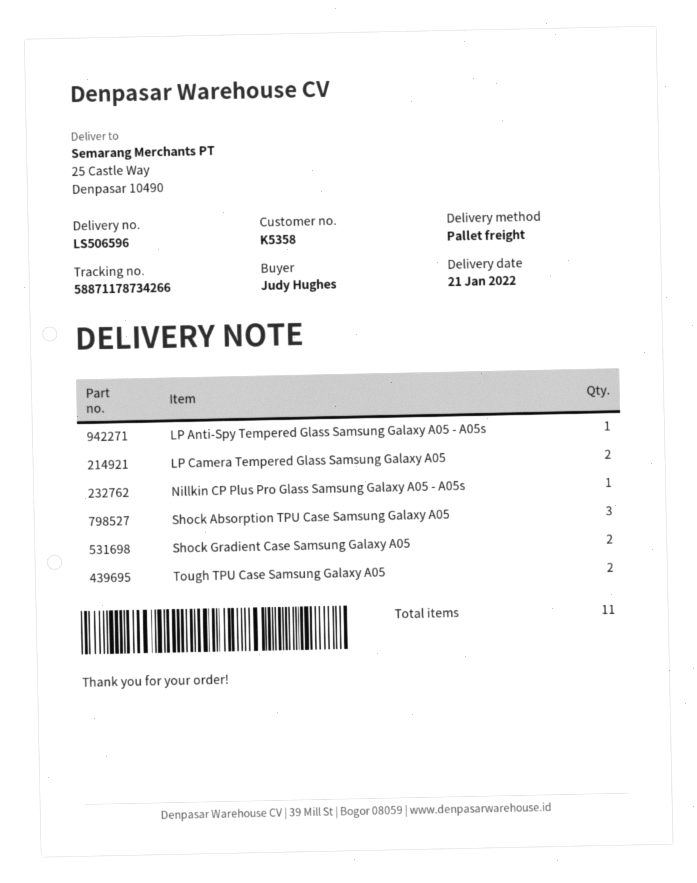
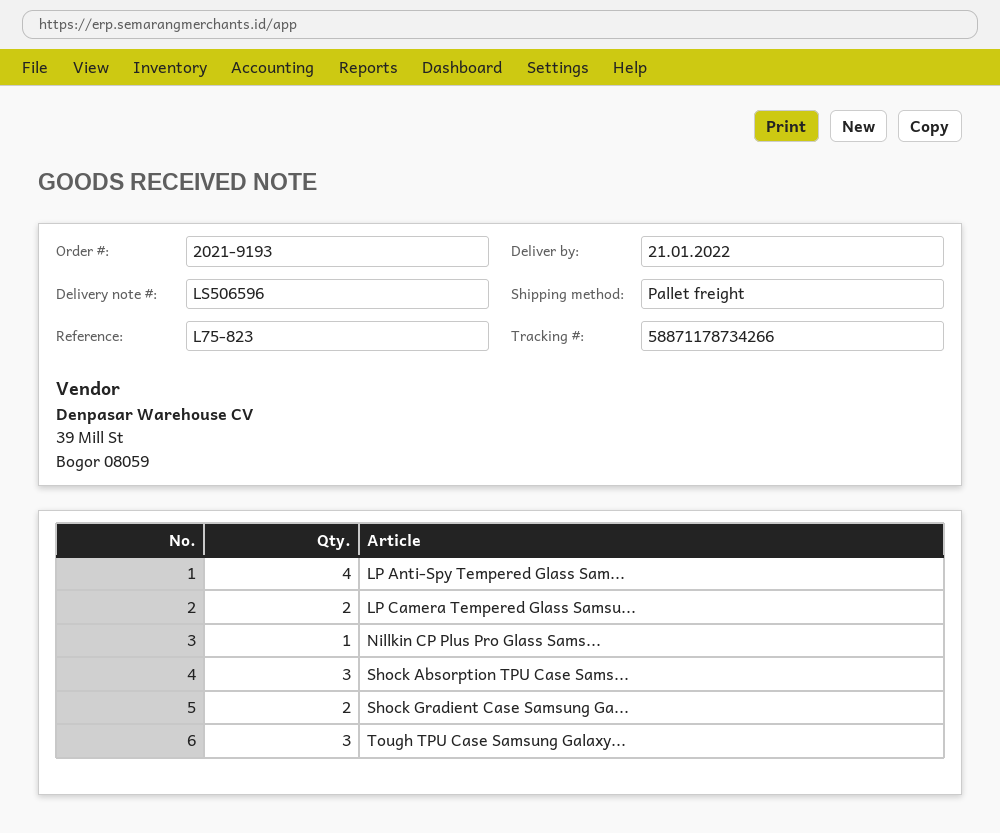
LP Anti-Spy Tempered Glass Samsung Galaxy A05 - A05s: 1 -> 4
Tough TPU Case Samsung Galaxy A05: 2 -> 3

